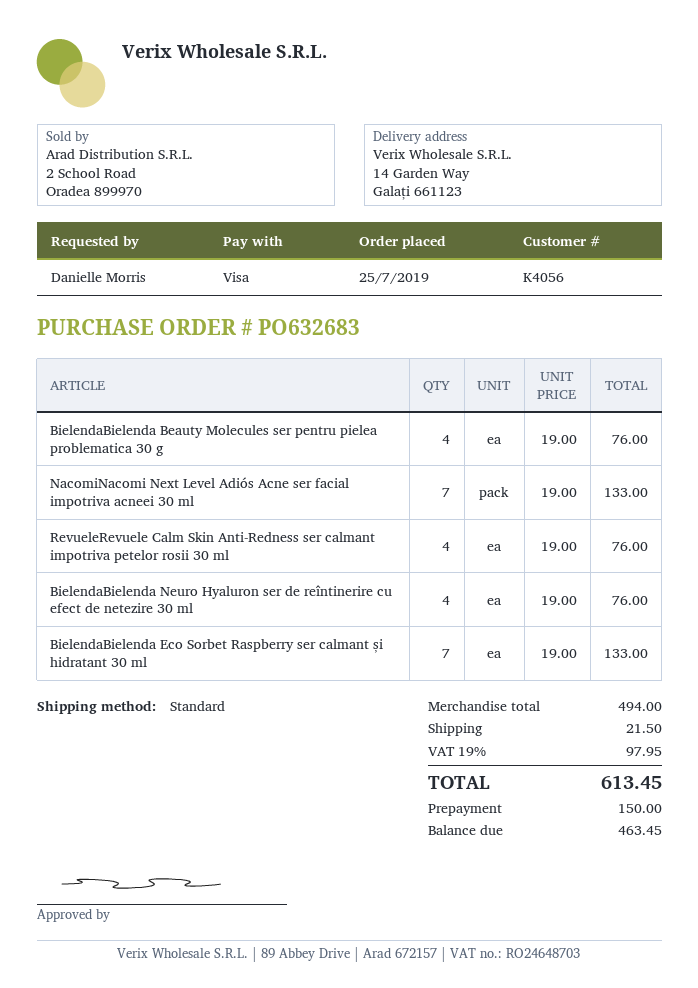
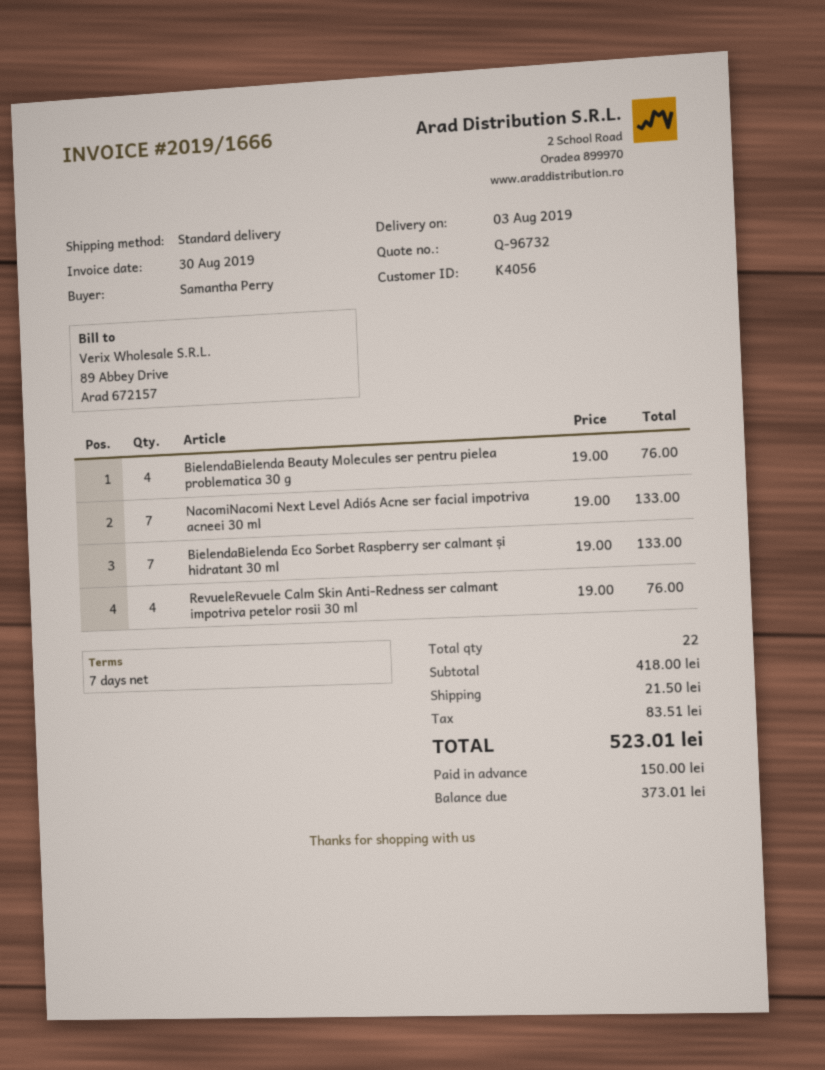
ordered by: Danielle Morris -> Samantha Perry
BielendaBielenda Neuro Hyaluron ser de reîntinerire cu efect de netezire 30 ml: 4 x 19.00 = 76.00 -> none
subtotal: 494.00 -> 418.00
tax: 97.95 -> 83.51
total: 613.45 -> 523.01
balance: 463.45 -> 373.01

